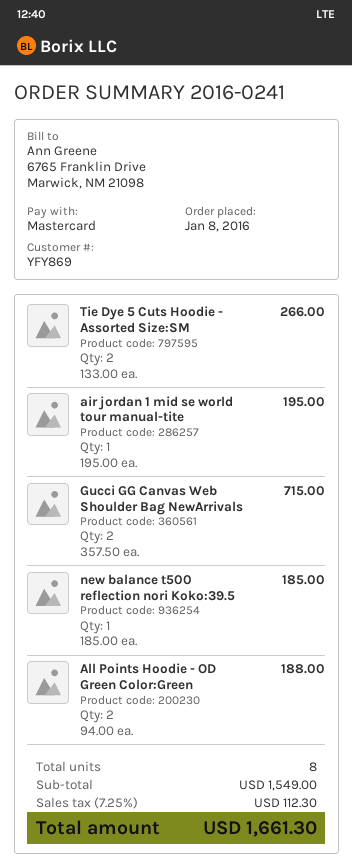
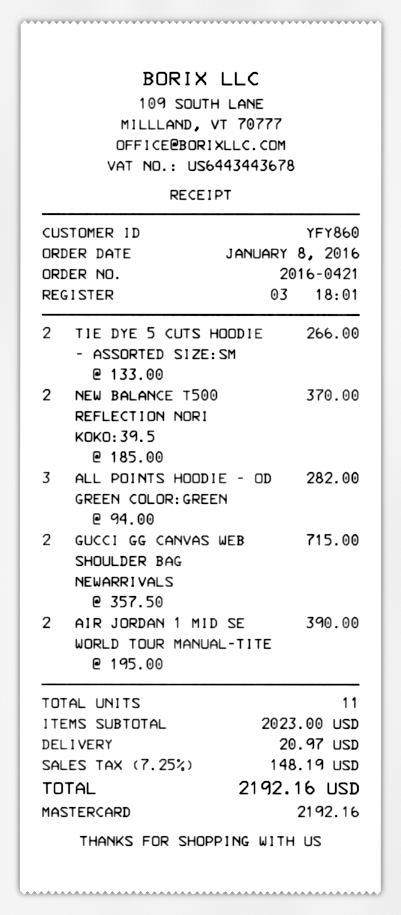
order number: 2016-0241 -> 2016-0421
customer number: YFY869 -> YFY860
air jordan 1 mid se world tour manual-tite: 1 x 195.00 = 195.00 -> 2 x 195.00 = 390.00
new balance t500 reflection nori Koko:39.5: 1 x 185.00 = 185.00 -> 2 x 185.00 = 370.00
All Points Hoodie - OD Green Color:Green: 2 x 94.00 = 188.00 -> 3 x 94.00 = 282.00
total quantity: 8 -> 11
subtotal: 1549.00 -> 2023.00
shipping: none -> 20.97
tax: 7.25% = 112.30 -> 7.25% = 148.19
total: 1661.30 -> 2192.16

